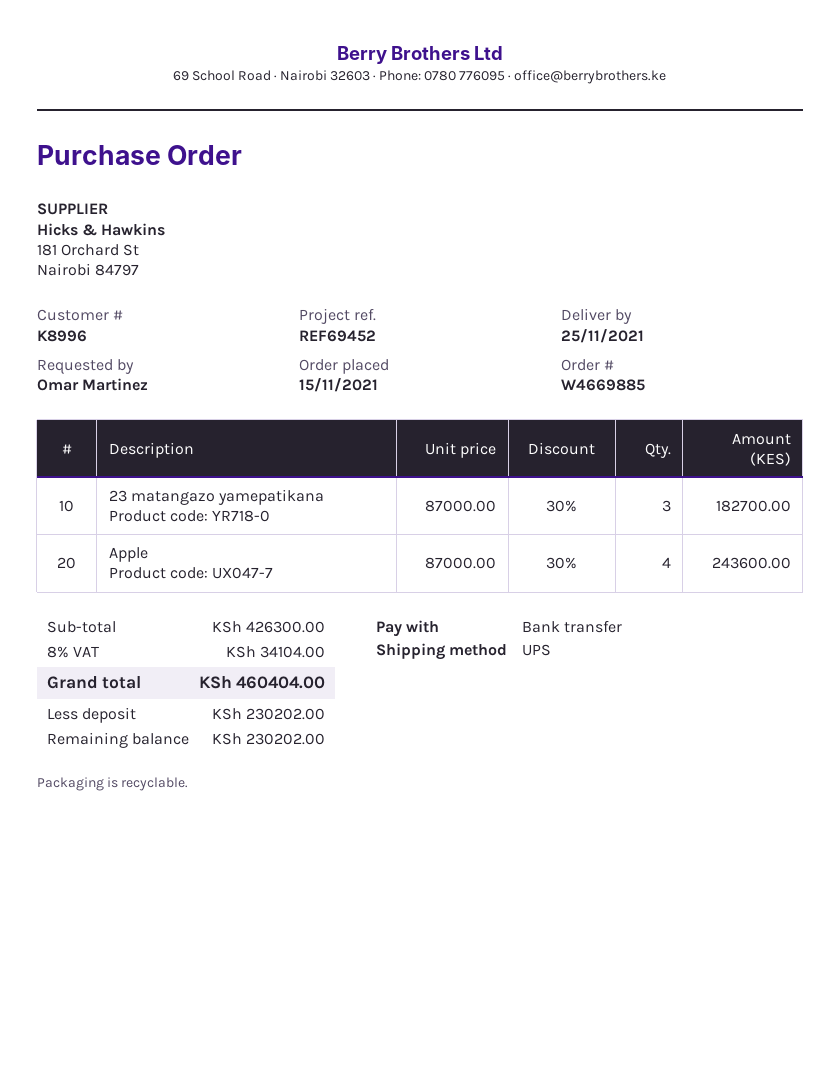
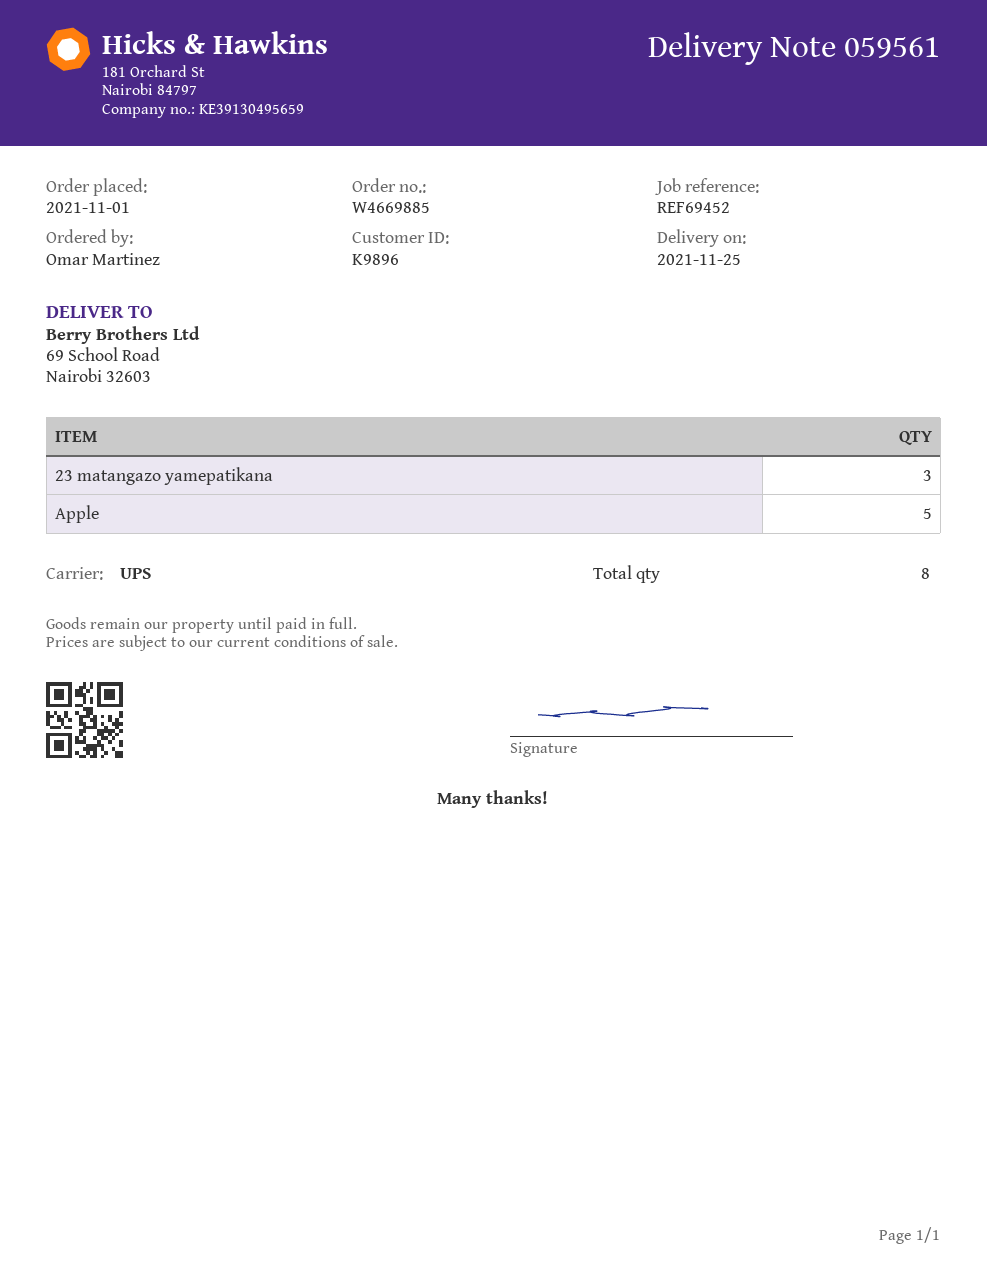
order date: 2021-11-15 -> 2021-11-01
customer number: K8996 -> K9896
Apple: 4 -> 5

